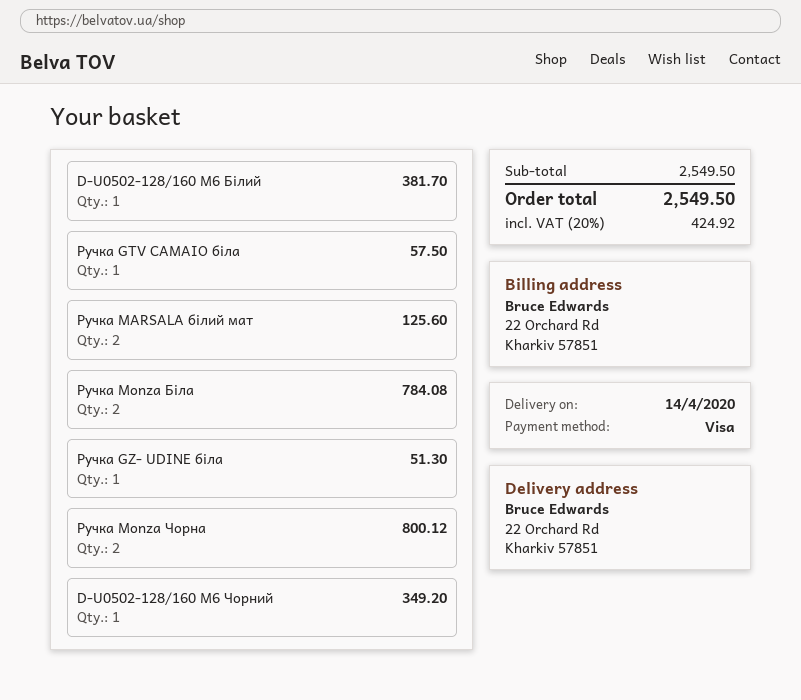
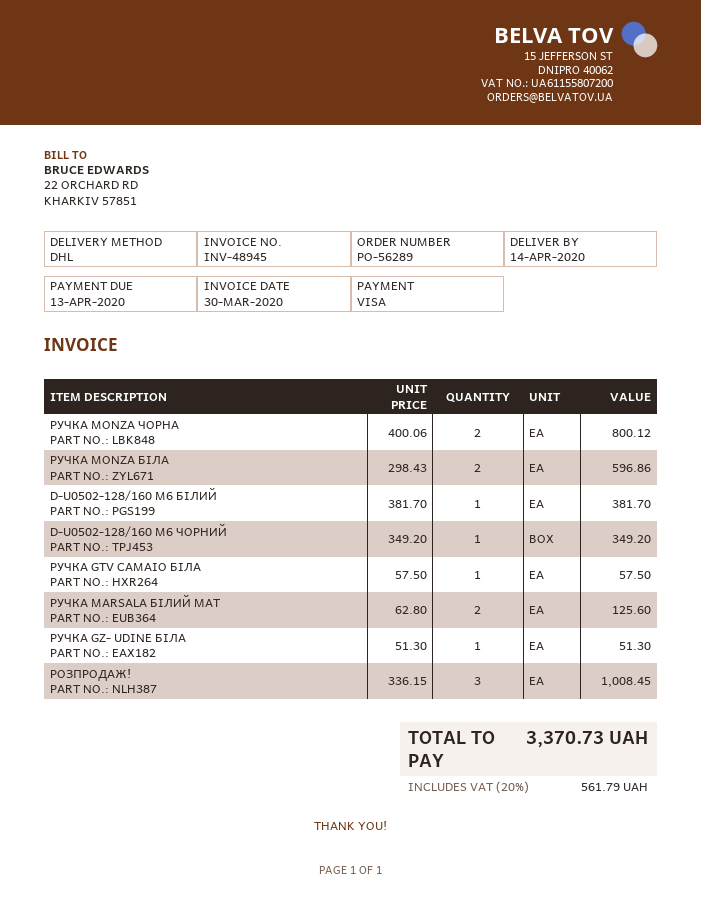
Ручка Monza Біла: 2 for 784.08 -> 2 for 596.86
РОЗПРОДАЖ!: none -> 3 for 1008.45
tax: 20% = 424.92 -> 20% = 561.79
total: 2549.50 -> 3370.73

